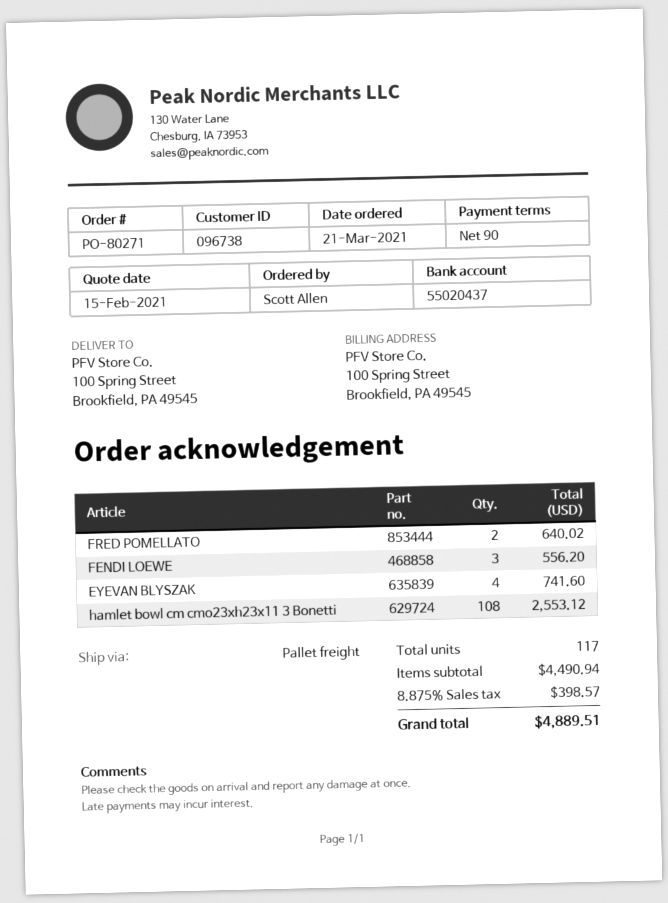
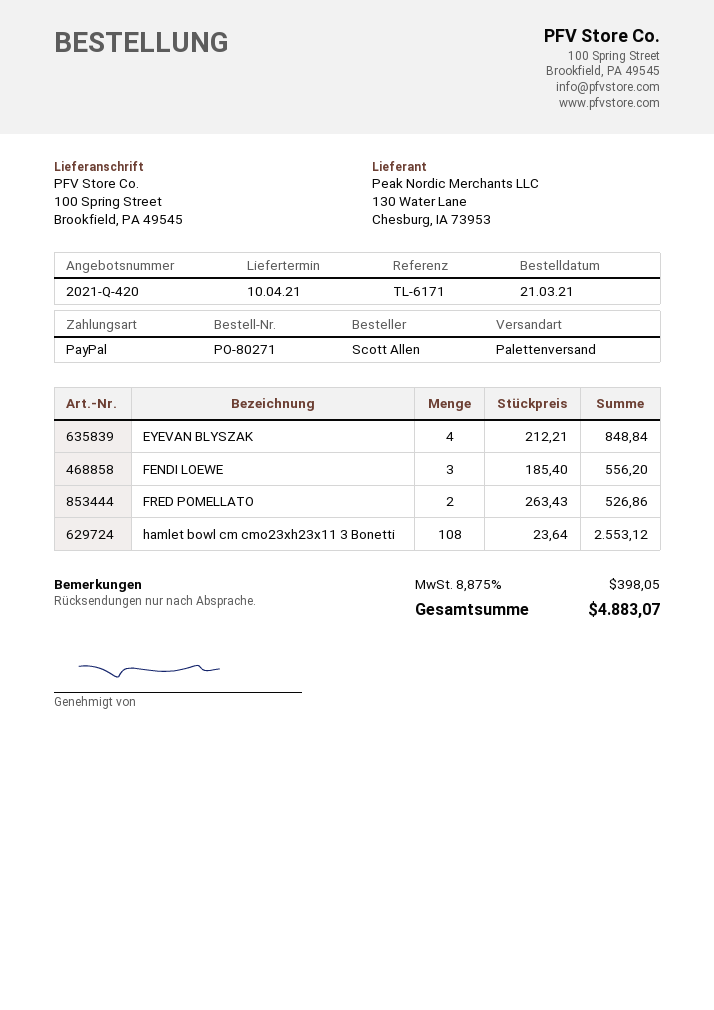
FRED POMELLATO: 2 for 640.02 -> 2 for 526.86
EYEVAN BLYSZAK: 4 for 741.60 -> 4 for 848.84
tax: 8.875% = 398.57 -> 8.875% = 398.05
total: 4889.51 -> 4883.07

